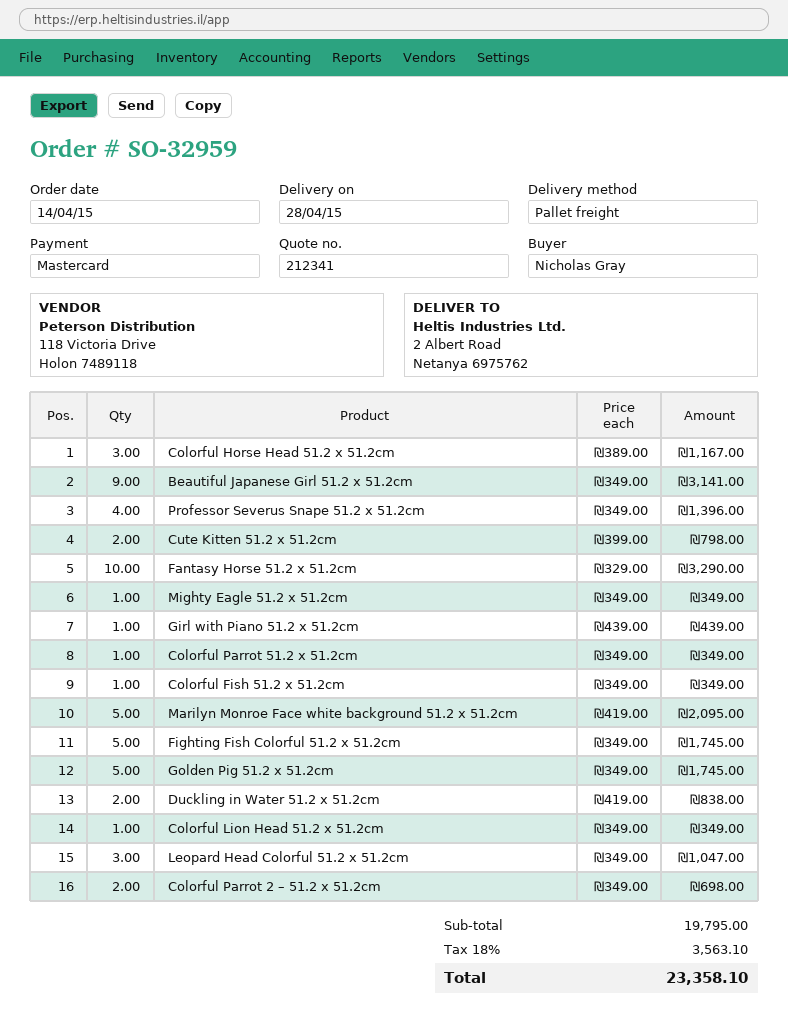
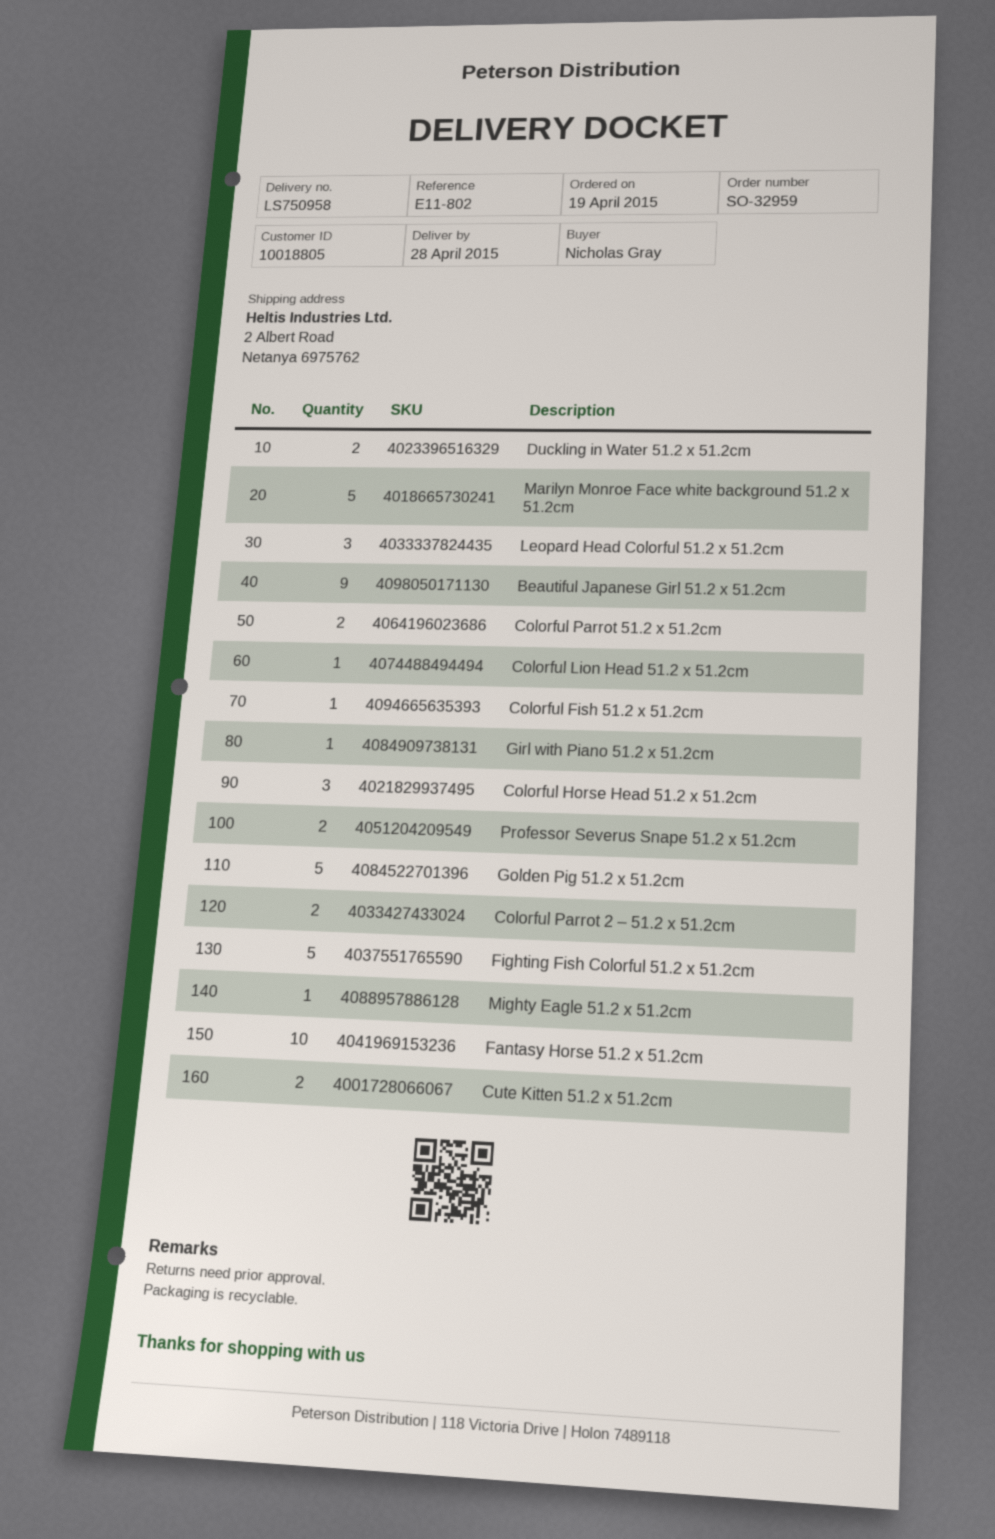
order date: 2015-04-14 -> 2015-04-19
Professor Severus Snape 51.2 x 51.2cm: 4 -> 2
Colorful Parrot 51.2 x 51.2cm: 1 -> 2

